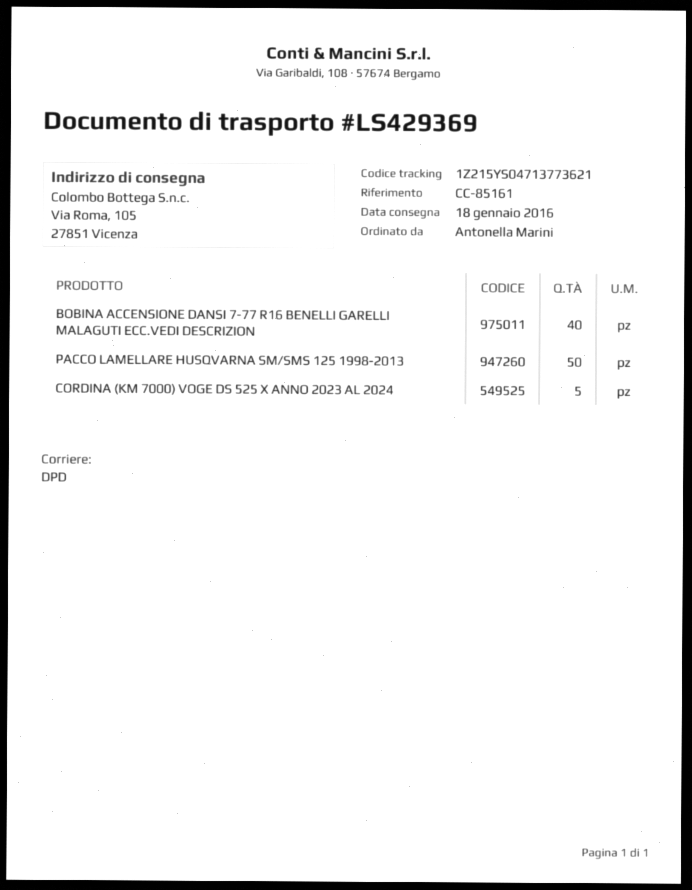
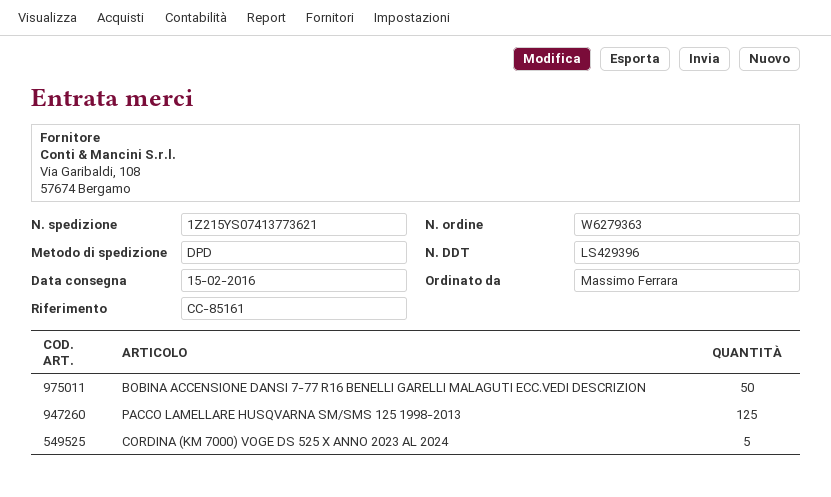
delivery note number: LS429369 -> LS429396
delivery date: 2016-01-18 -> 2016-02-15
ordered by: Antonella Marini -> Massimo Ferrara
tracking number: 1Z215YS04713773621 -> 1Z215YS07413773621
BOBINA ACCENSIONE DANSI 7-77 R16 BENELLI GARELLI MALAGUTI ECC.VEDI DESCRIZION: 40 -> 50
PACCO LAMELLARE HUSQVARNA SM/SMS 125 1998-2013: 50 -> 125

